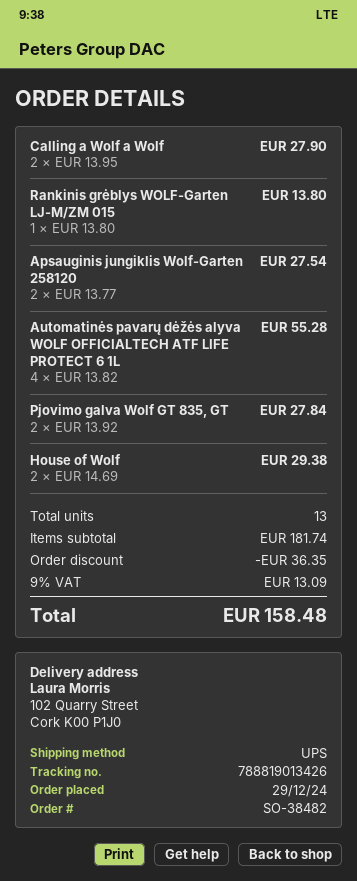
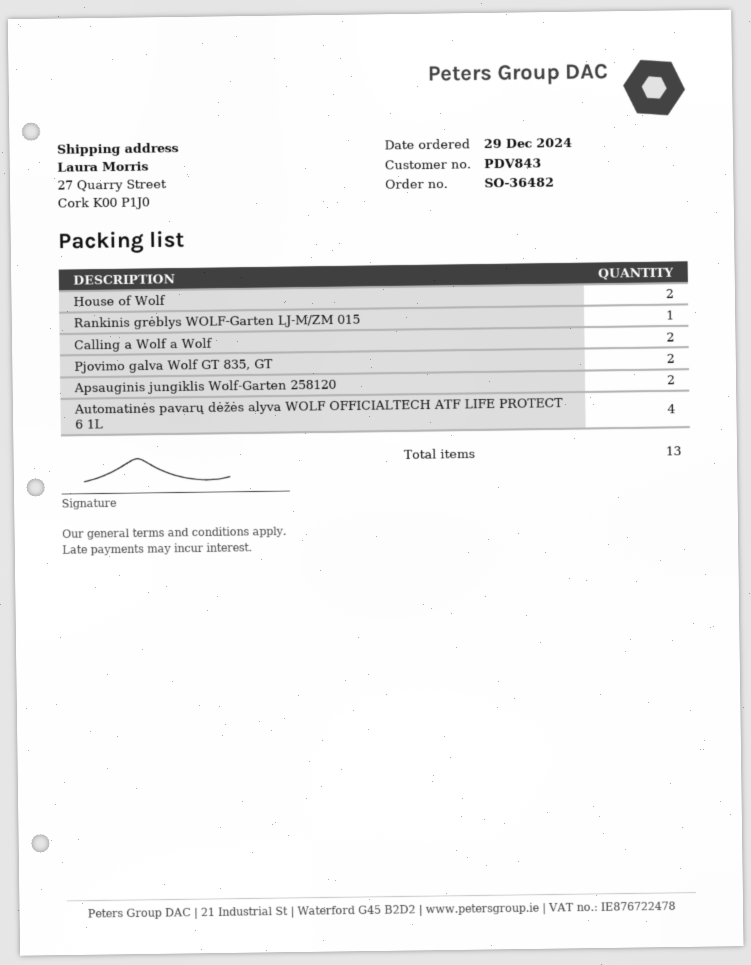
order number: SO-38482 -> SO-36482
ship to: 102 Quarry Street, Cork K00 P1J0 -> 27 Quarry Street, Cork K00 P1J0

